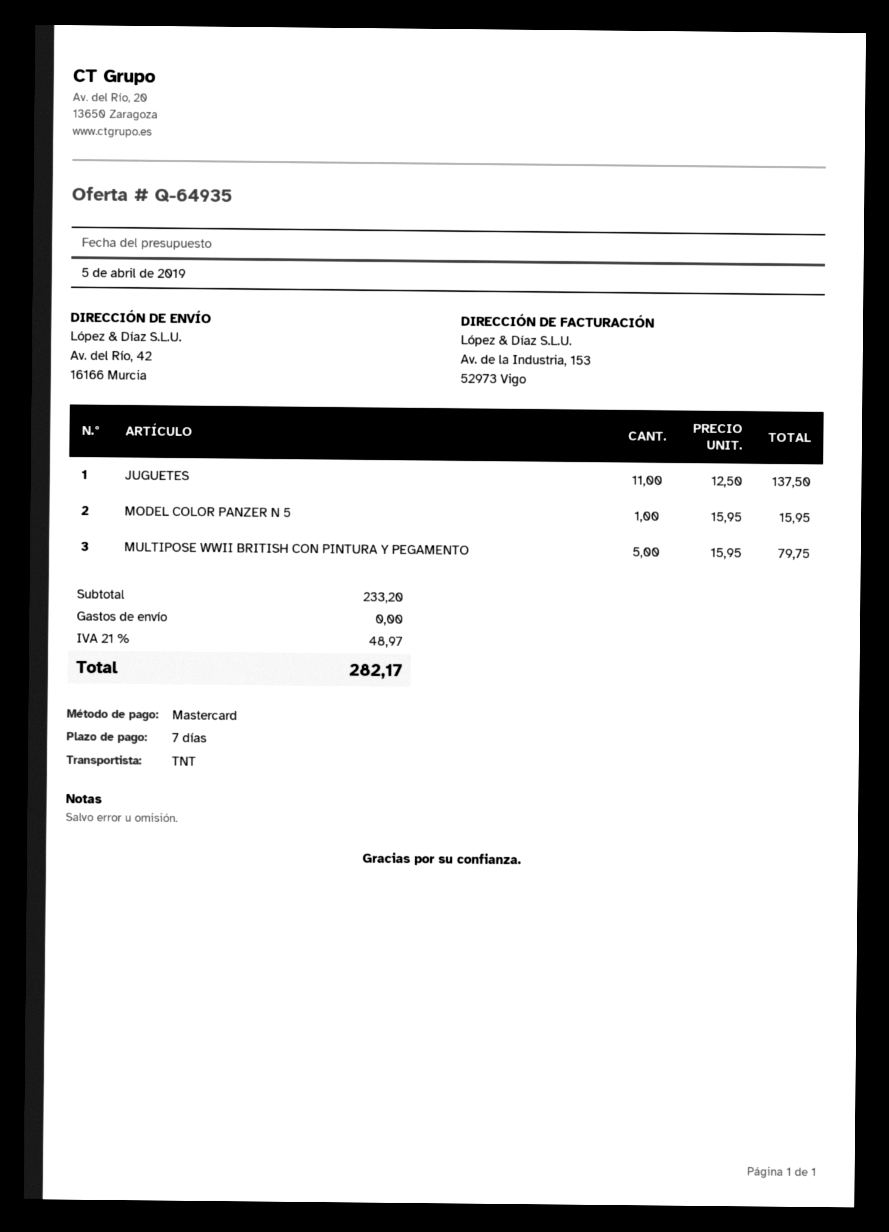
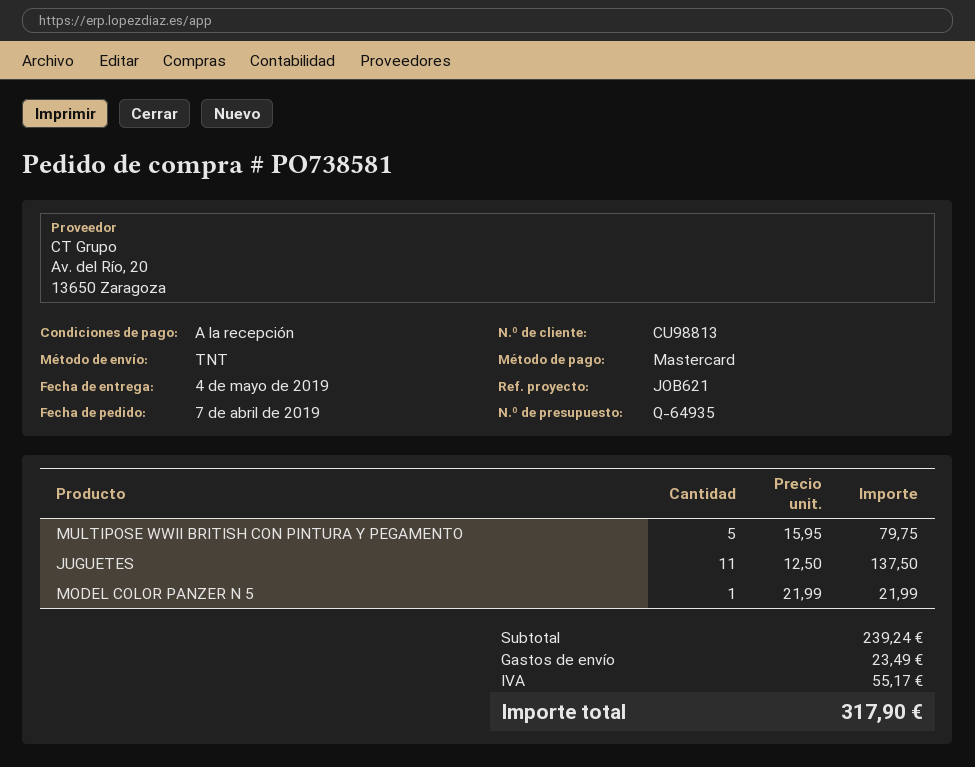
payment terms: 7 days -> on receipt
MODEL COLOR PANZER N 5: 1 x 15.95 = 15.95 -> 1 x 21.99 = 21.99
subtotal: 233.20 -> 239.24
shipping: 0.00 -> 23.49
tax: 48.97 -> 55.17
total: 282.17 -> 317.90

